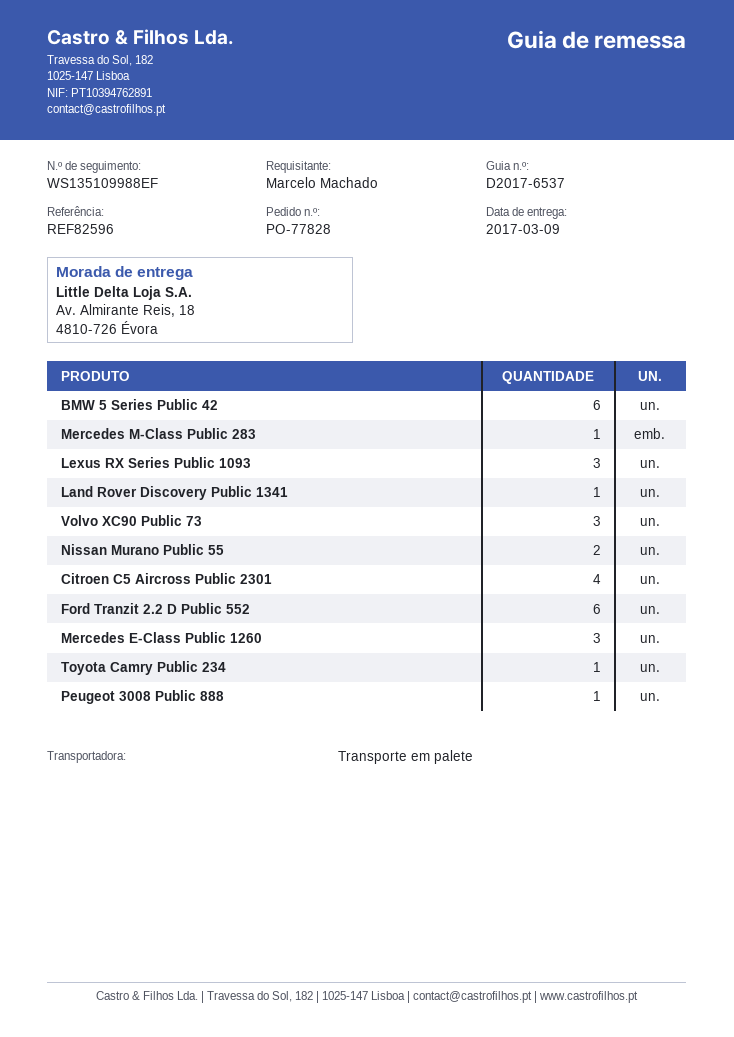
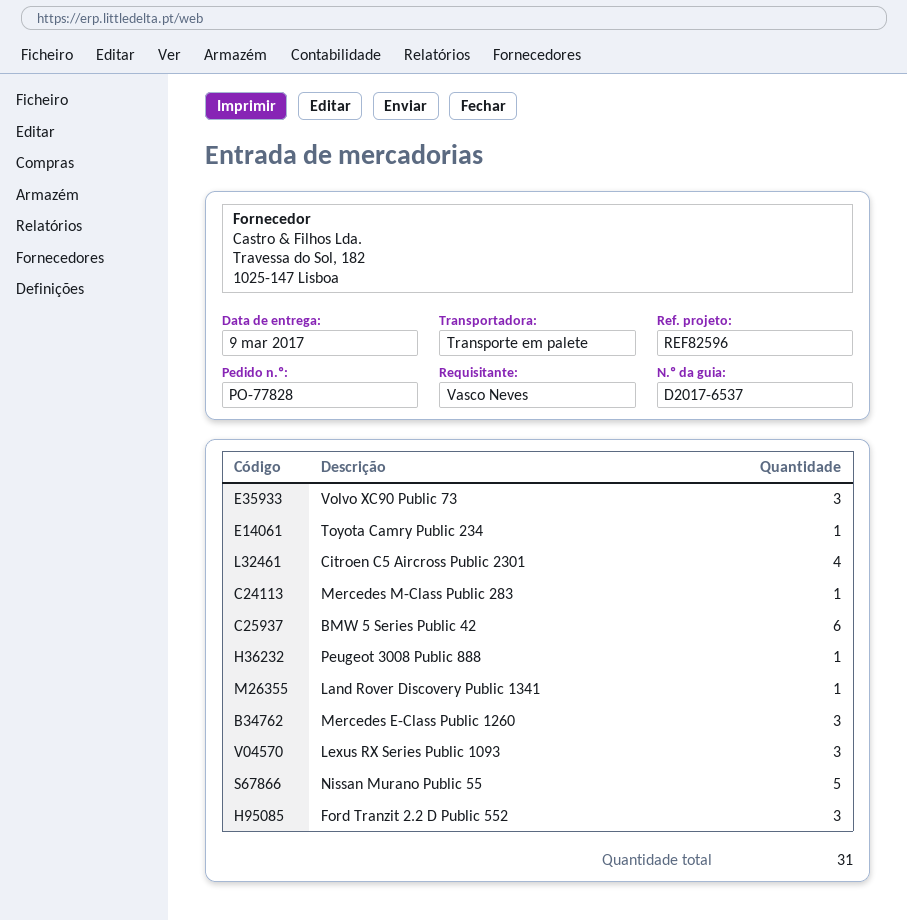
ordered by: Marcelo Machado -> Vasco Neves
Nissan Murano Public 55: 2 -> 5
Ford Tranzit 2.2 D Public 552: 6 -> 3

